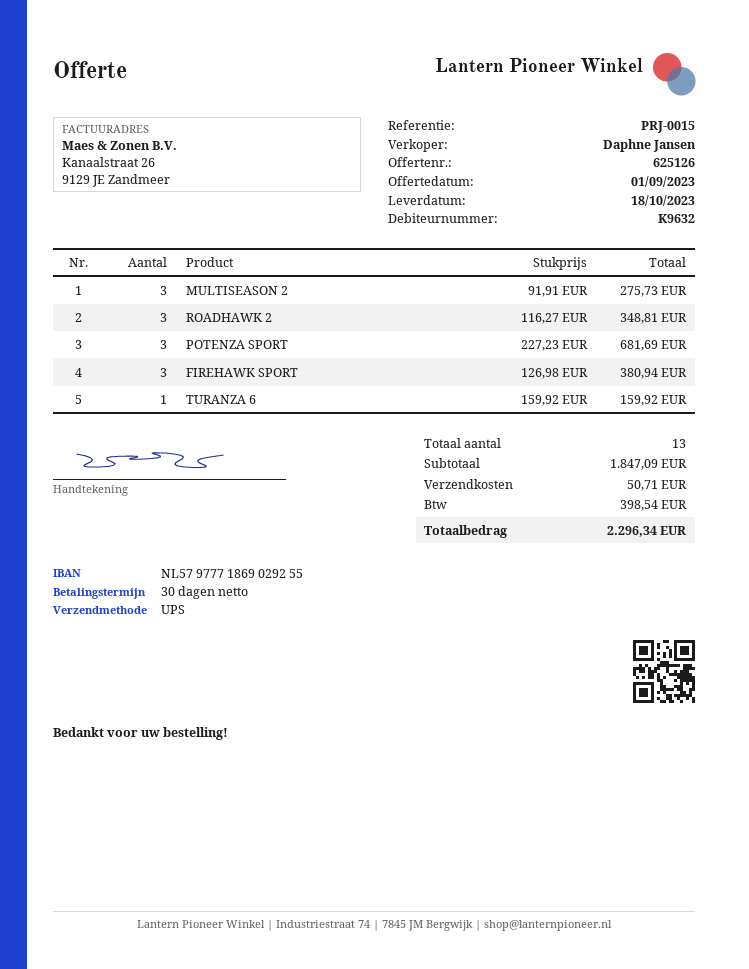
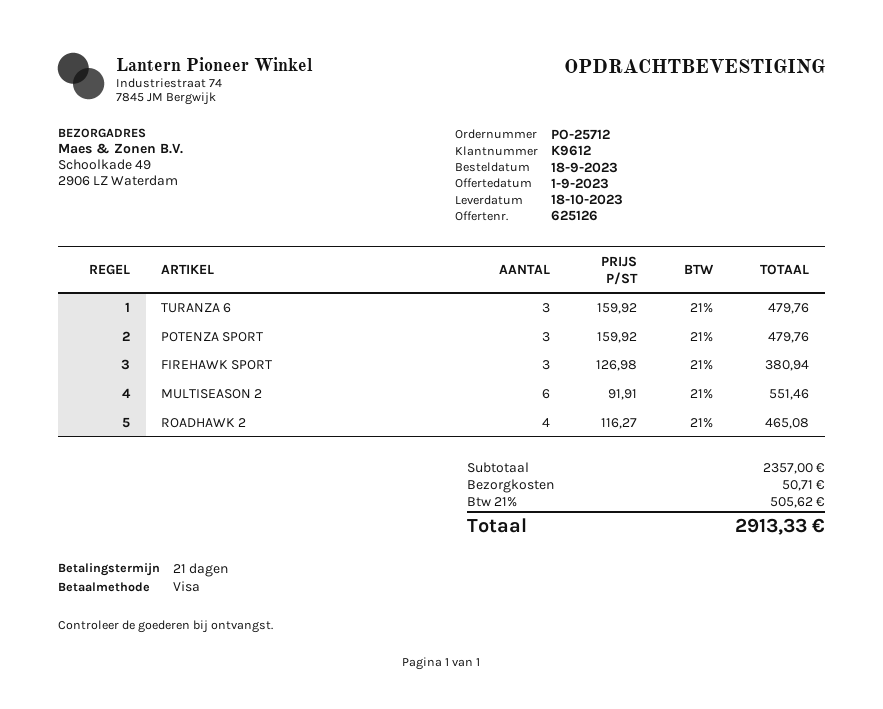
payment terms: 30 days -> 21 days
customer number: K9632 -> K9612
MULTISEASON 2: 3 x 91.91 = 275.73 -> 6 x 91.91 = 551.46
ROADHAWK 2: 3 x 116.27 = 348.81 -> 4 x 116.27 = 465.08
POTENZA SPORT: 3 x 227.23 = 681.69 -> 3 x 159.92 = 479.76
TURANZA 6: 1 x 159.92 = 159.92 -> 3 x 159.92 = 479.76
subtotal: 1847.09 -> 2357.00
tax: 398.54 -> 505.62
total: 2296.34 -> 2913.33

